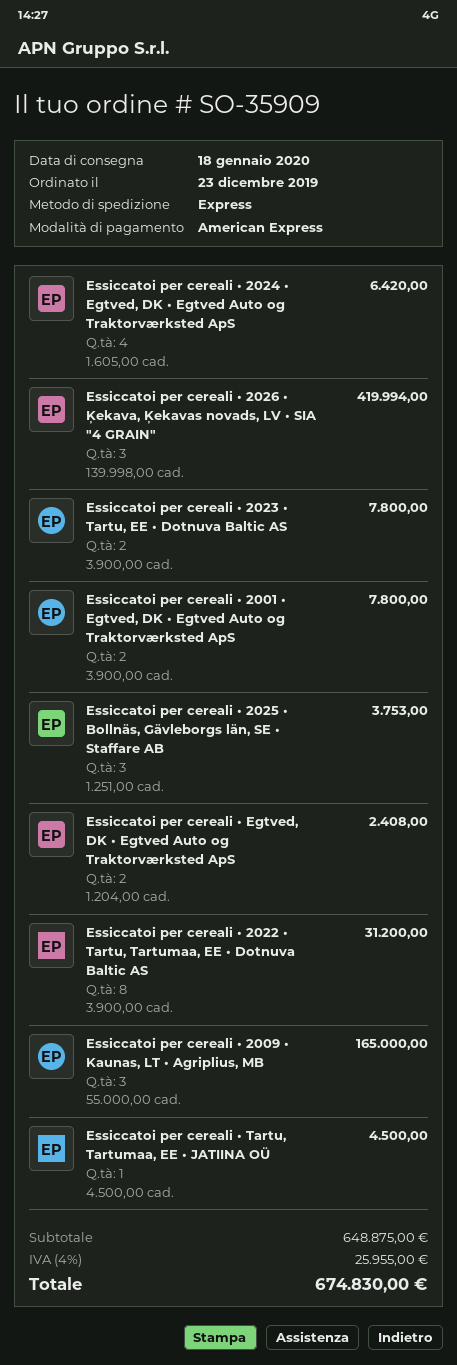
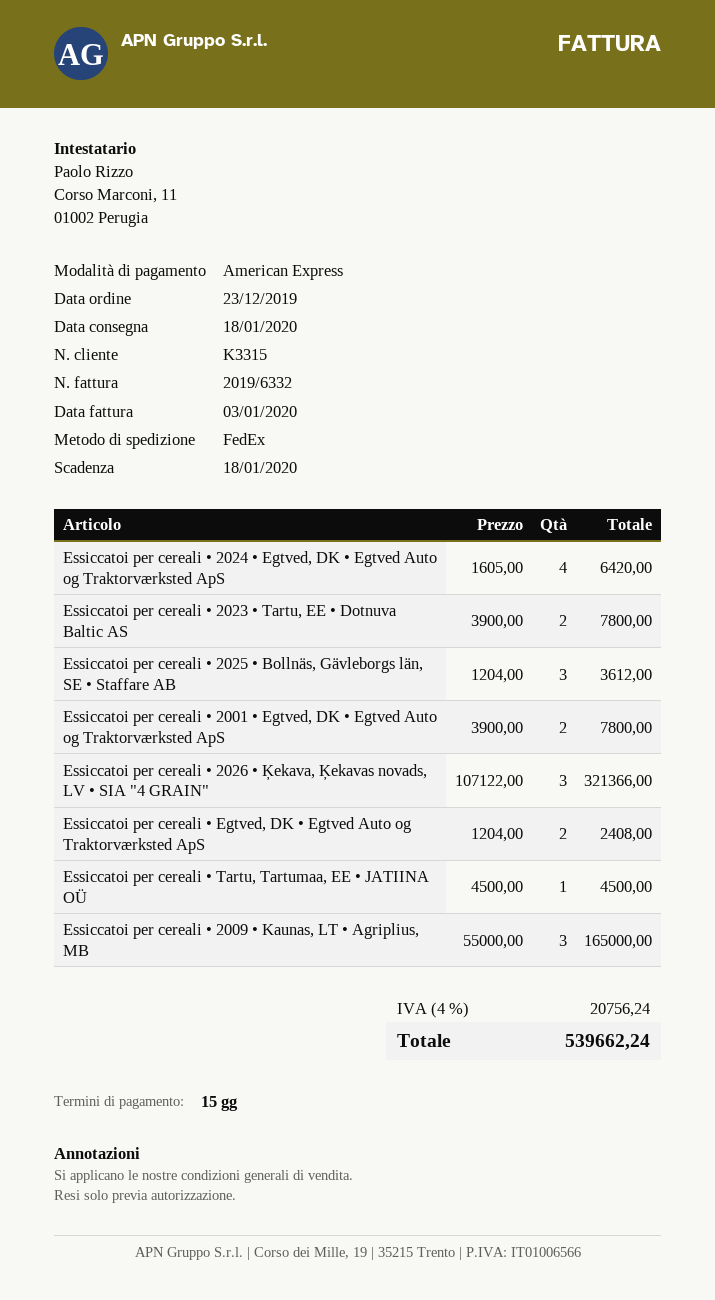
shipping method: express -> FedEx
Essiccatoi per cereali • 2026 • Ķekava, Ķekavas novads, LV • SIA "4 GRAIN": 3 x 139998.00 = 419994.00 -> 3 x 107122.00 = 321366.00
Essiccatoi per cereali • 2025 • Bollnäs, Gävleborgs län, SE • Staffare AB: 3 x 1251.00 = 3753.00 -> 3 x 1204.00 = 3612.00
Essiccatoi per cereali • 2022 • Tartu, Tartumaa, EE • Dotnuva Baltic AS: 8 x 3900.00 = 31200.00 -> none
tax: 4% = 25955.00 -> 4% = 20756.24
total: 674830.00 -> 539662.24

